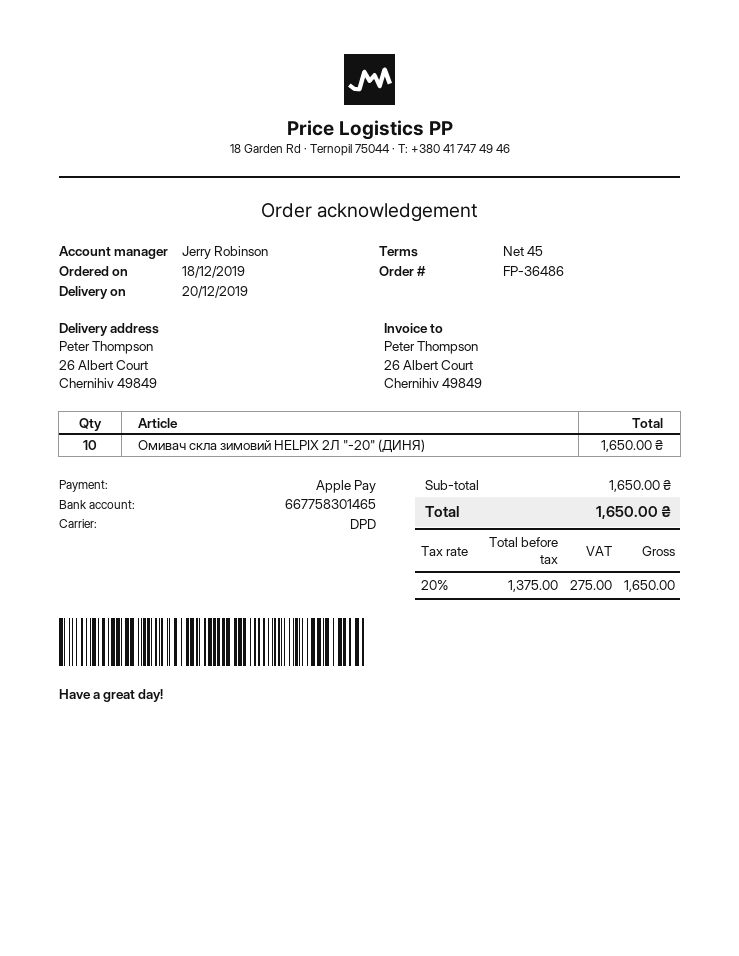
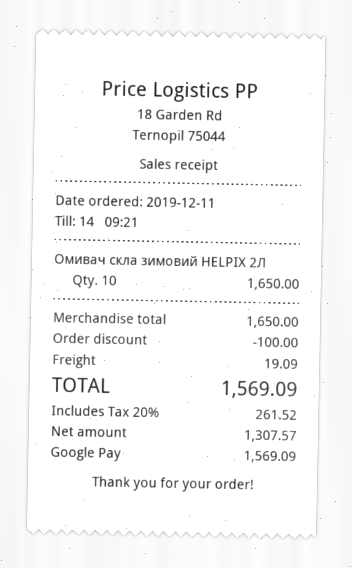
order date: 2019-12-18 -> 2019-12-11
payment method: Apple Pay -> Google Pay
discount: none -> 100.00
shipping: none -> 19.09
net: 1375.00 -> 1307.57
tax: 20% = 275.00 -> 20% = 261.52
total: 1650.00 -> 1569.09

